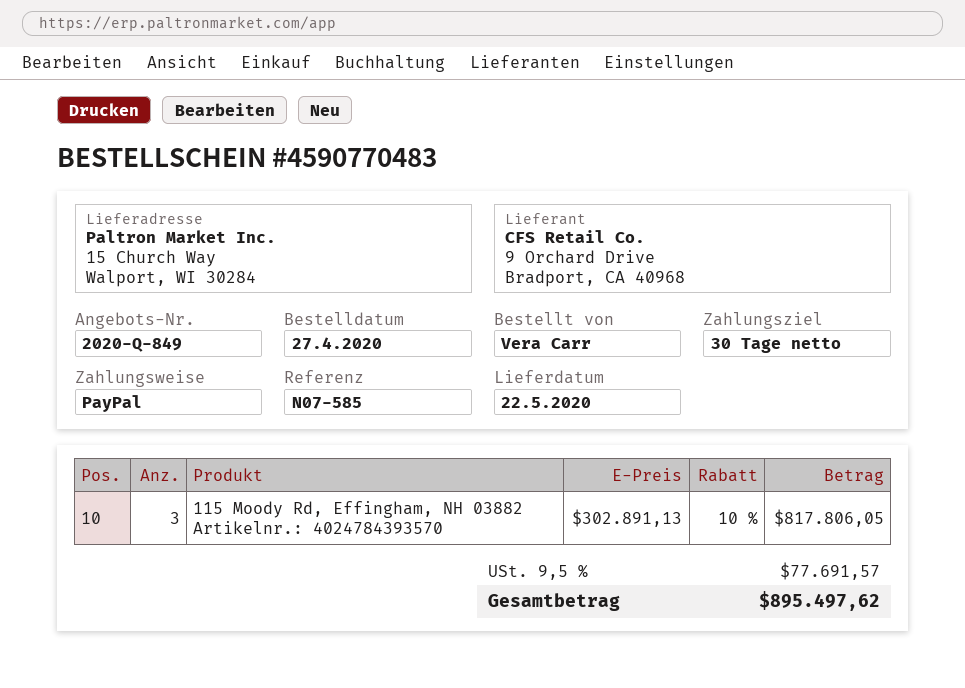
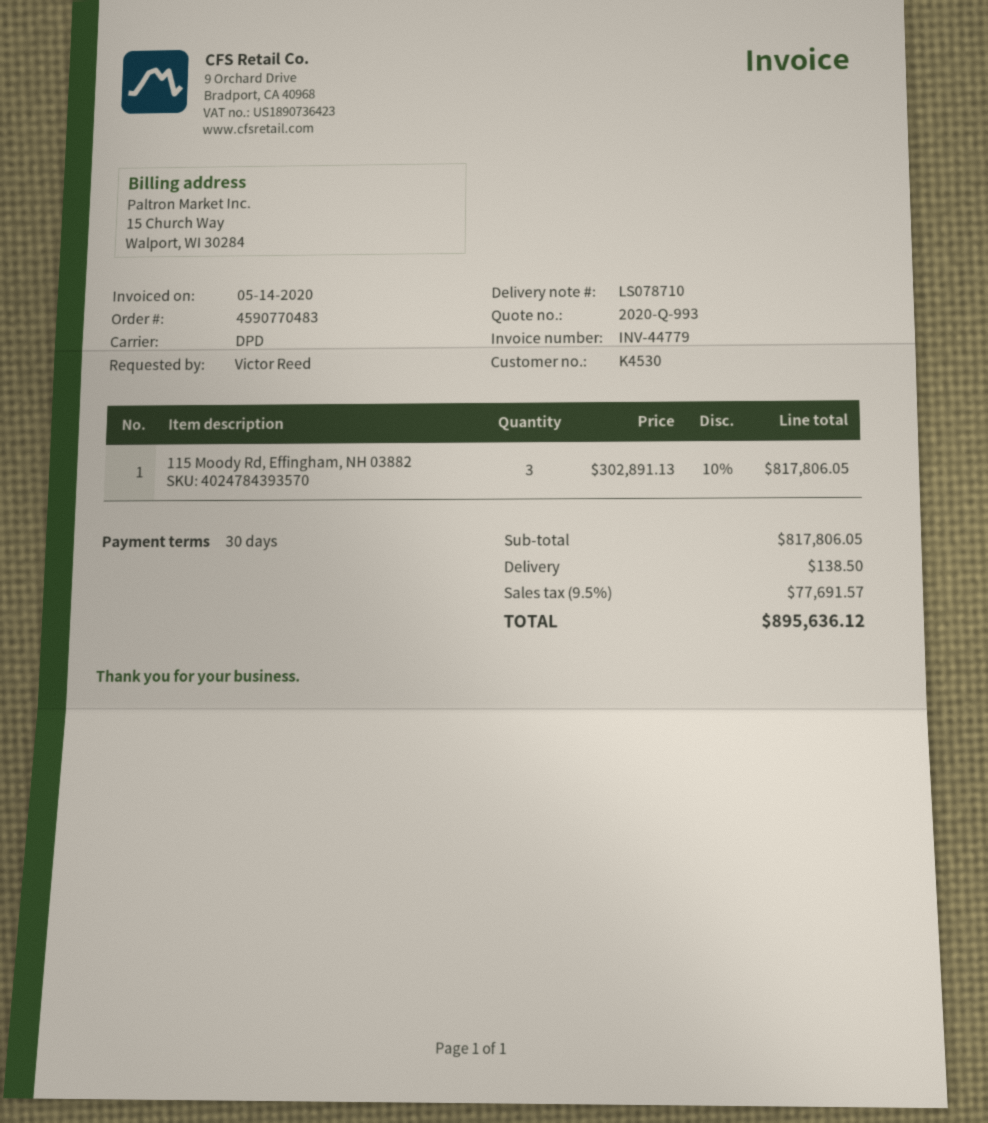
quote number: 2020-Q-849 -> 2020-Q-993
ordered by: Vera Carr -> Victor Reed
shipping: none -> 138.50
total: 895497.62 -> 895636.12

